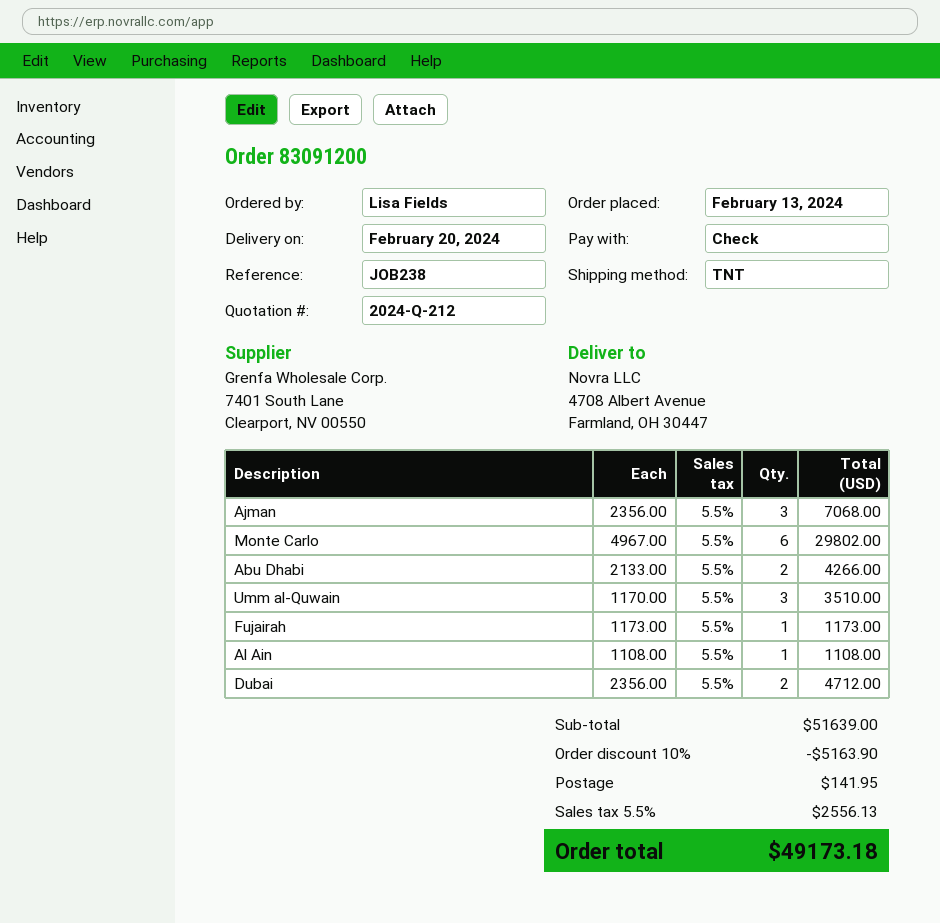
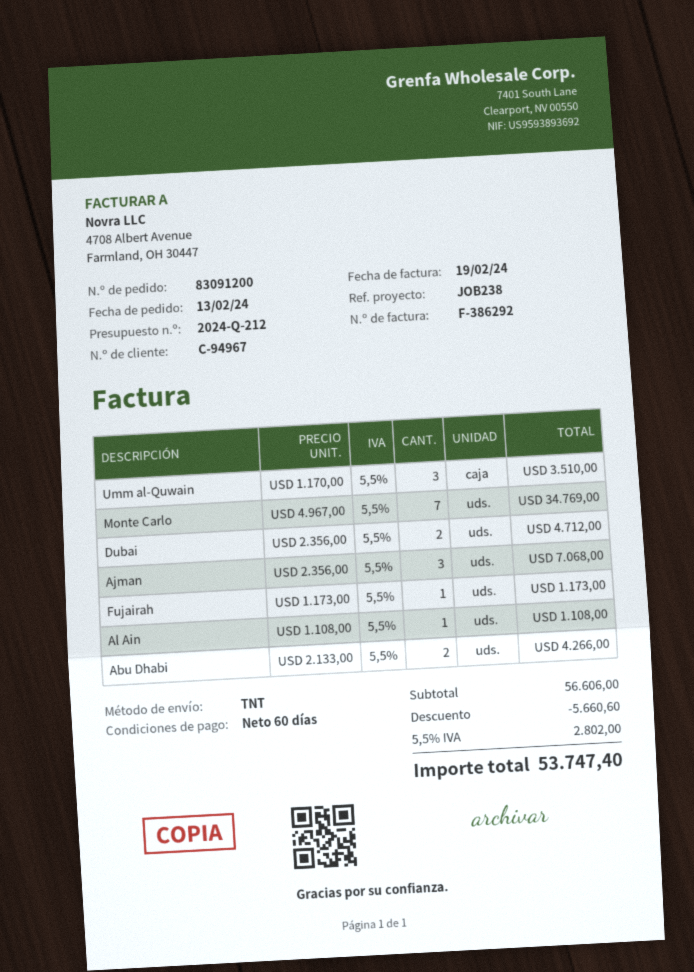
Monte Carlo: 6 x 4967.00 = 29802.00 -> 7 x 4967.00 = 34769.00
subtotal: 51639.00 -> 56606.00
discount: 5163.90 -> 5660.60
shipping: 141.95 -> none
tax: 5.5% = 2556.13 -> 5.5% = 2802.00
total: 49173.18 -> 53747.40

